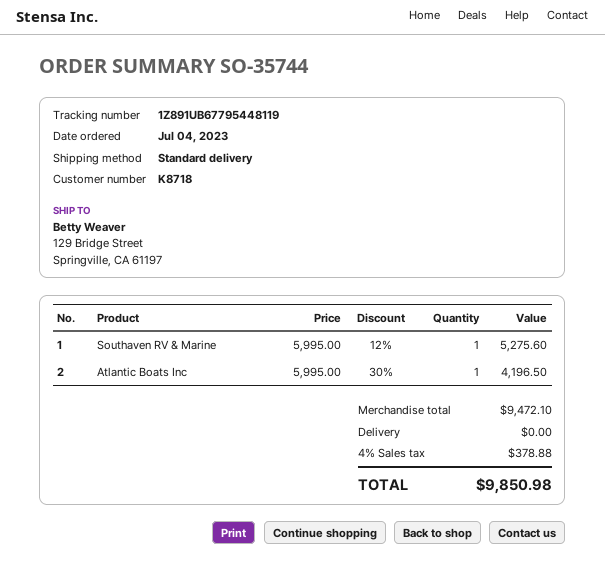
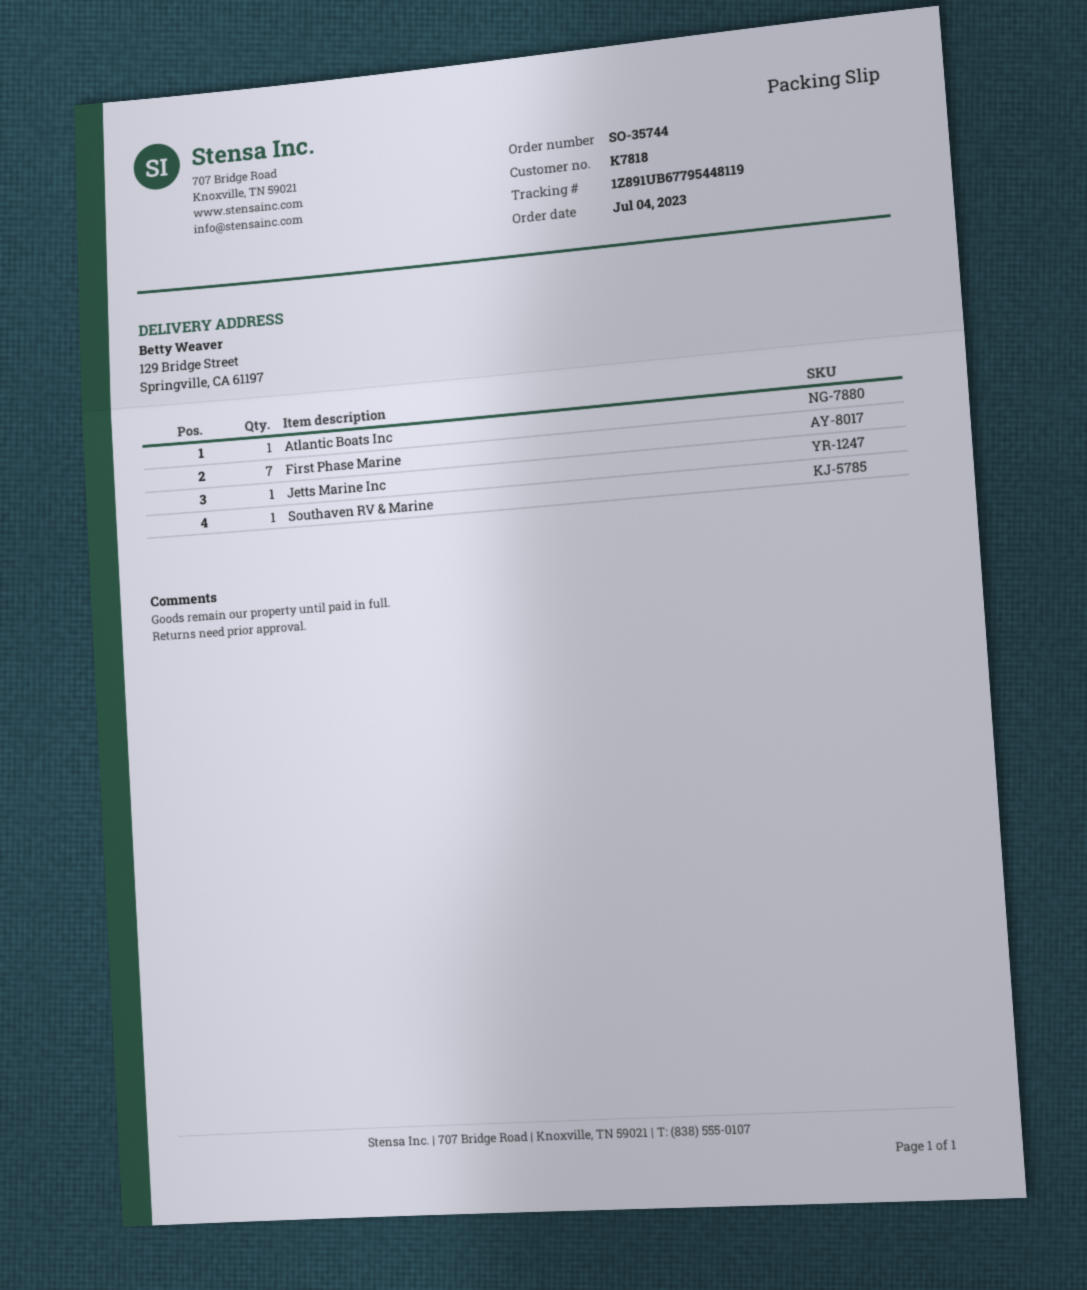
customer number: K8718 -> K7818
First Phase Marine: none -> 7
Jetts Marine Inc: none -> 1

